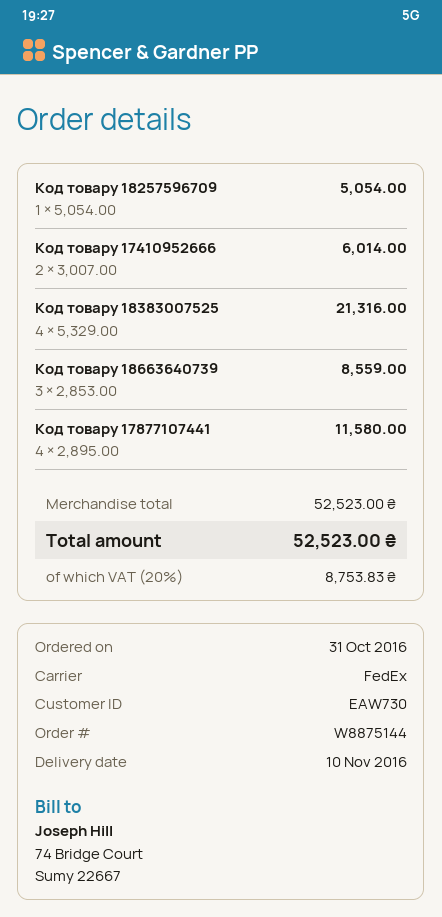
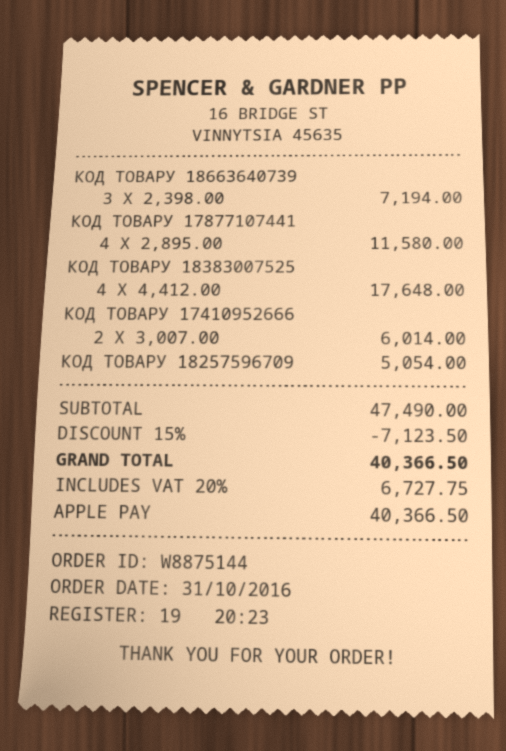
Код товару 18383007525: 4 x 5329.00 = 21316.00 -> 4 x 4412.00 = 17648.00
Код товару 18663640739: 3 x 2853.00 = 8559.00 -> 3 x 2398.00 = 7194.00
subtotal: 52523.00 -> 47490.00
discount: none -> 15% = 7123.50
tax: 20% = 8753.83 -> 20% = 6727.75
total: 52523.00 -> 40366.50

